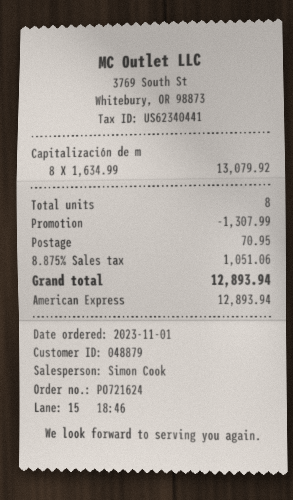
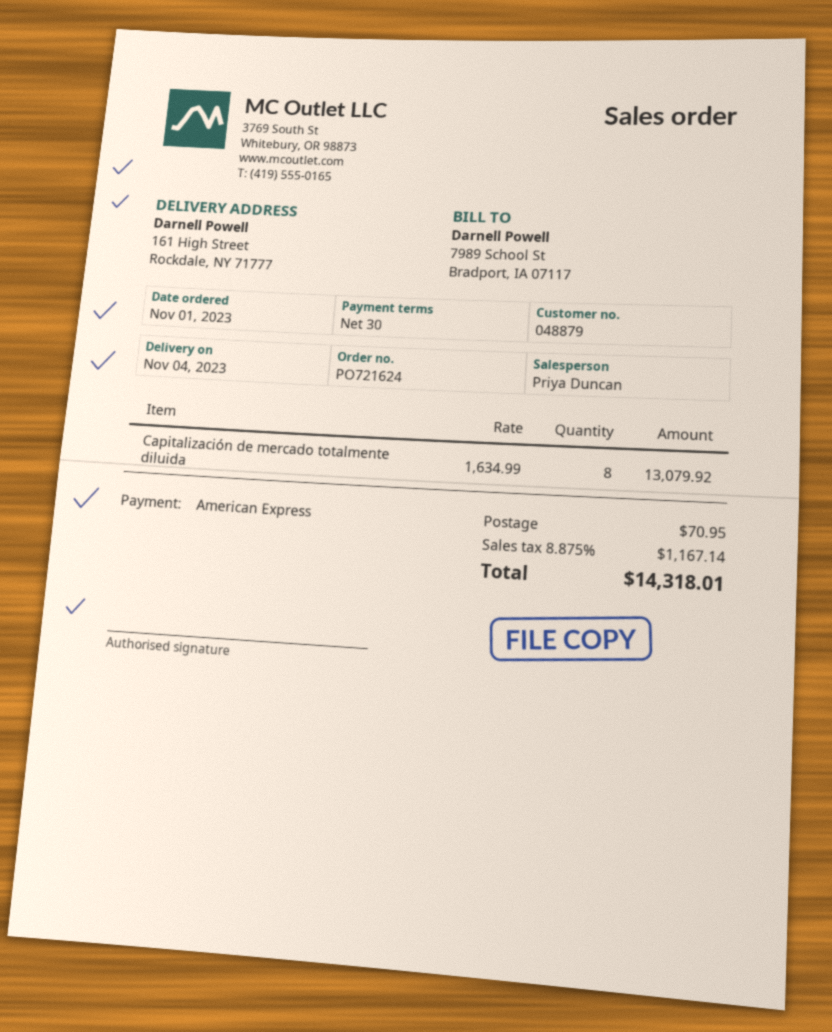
sales rep: Simon Cook -> Priya Duncan
discount: 1307.99 -> none
tax: 8.875% = 1051.06 -> 8.875% = 1167.14
total: 12893.94 -> 14318.01

